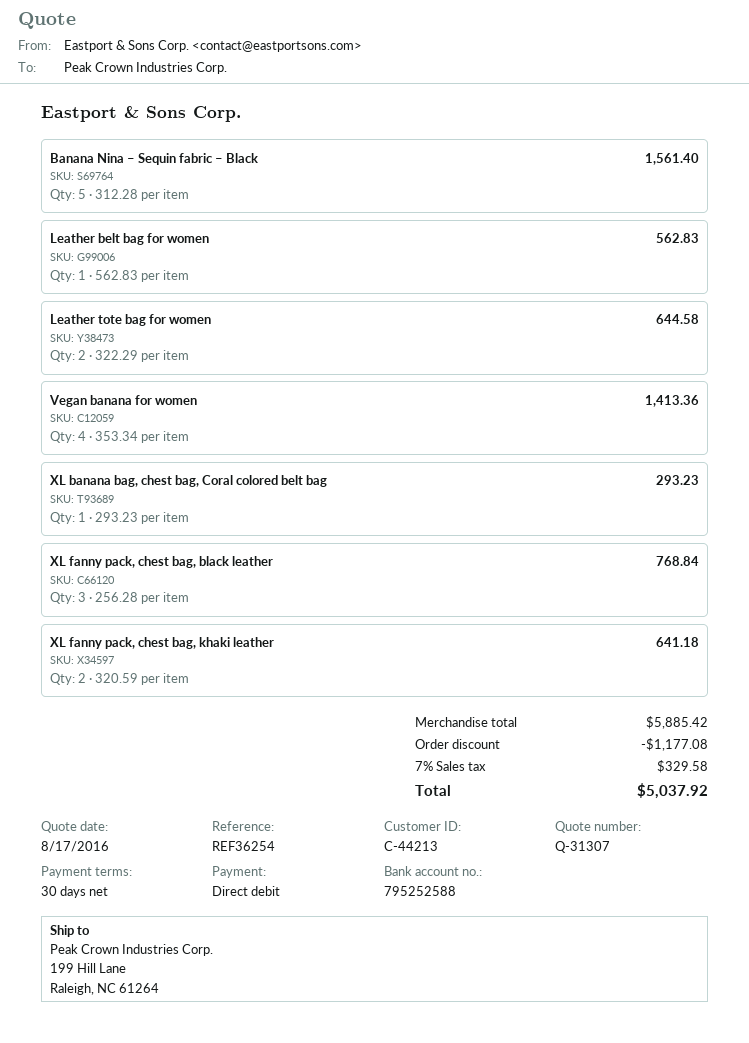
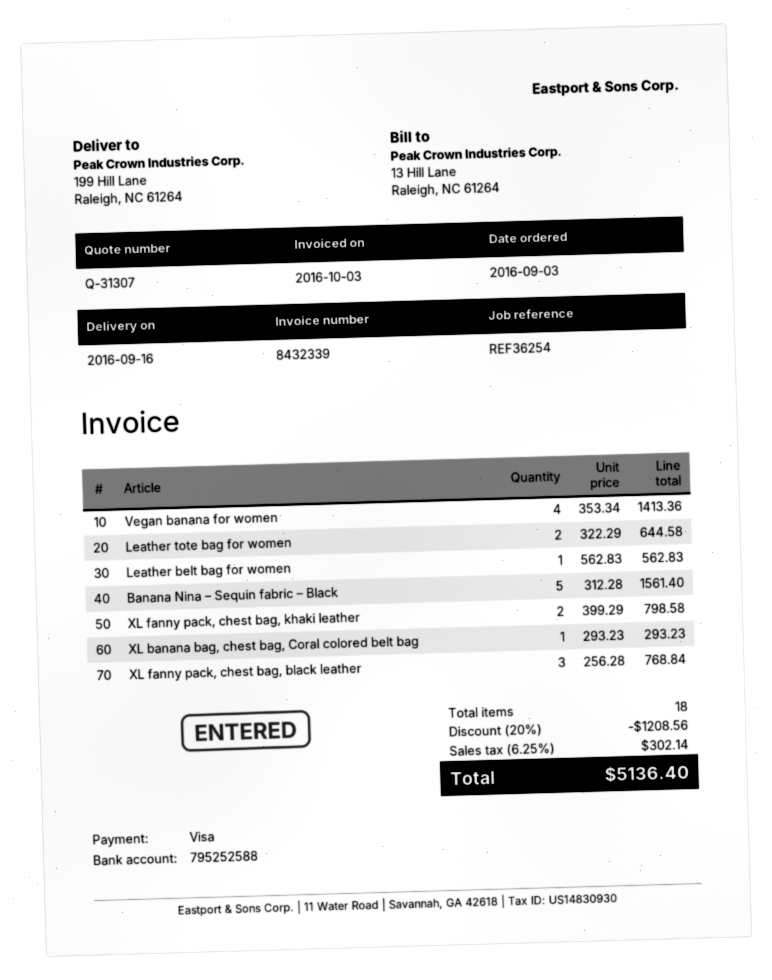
payment method: direct debit -> Visa
XL fanny pack, chest bag, khaki leather: 2 x 320.59 = 641.18 -> 2 x 399.29 = 798.58
discount: 1177.08 -> 1208.56
tax: 7% = 329.58 -> 6.25% = 302.14
total: 5037.92 -> 5136.40

